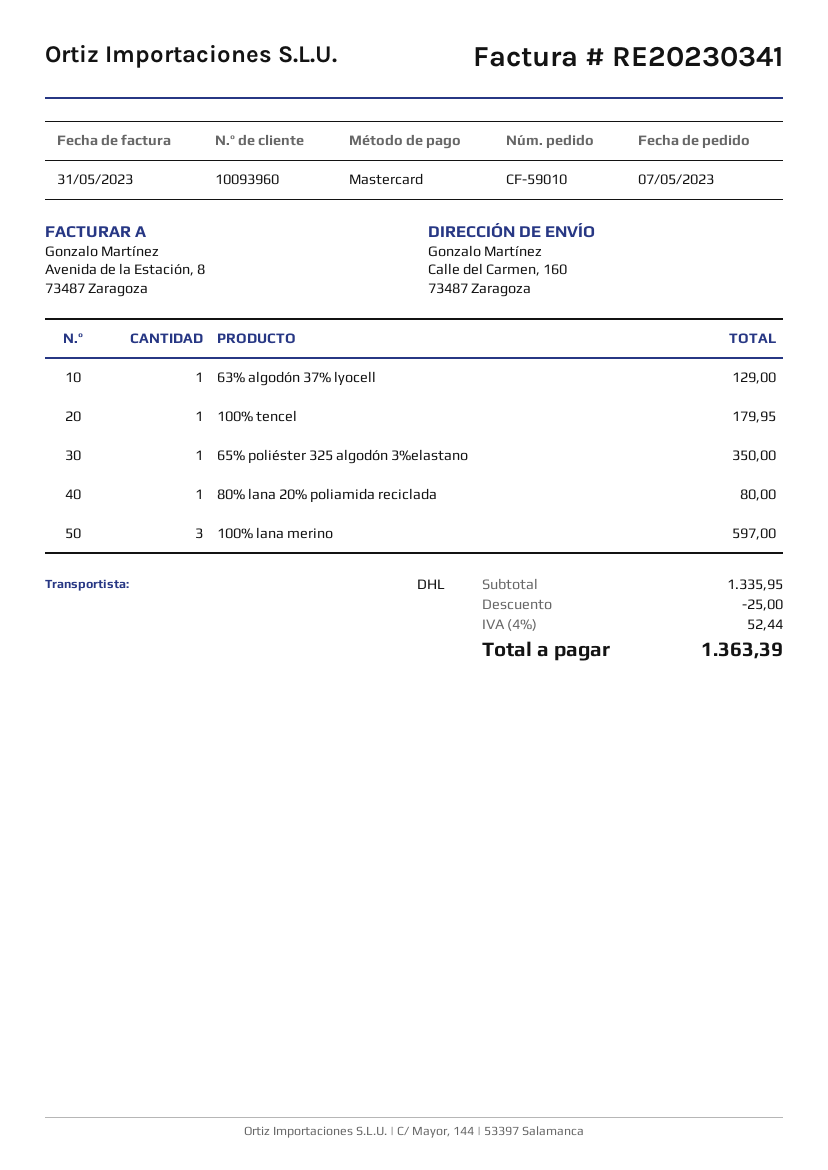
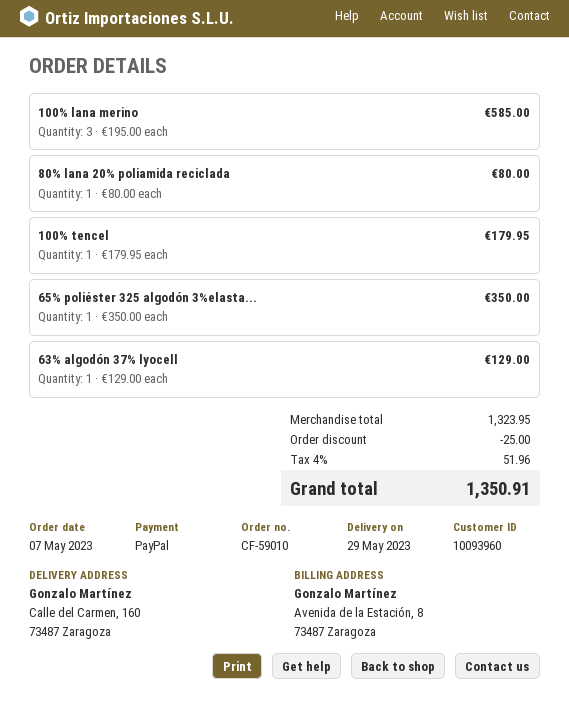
payment method: Mastercard -> PayPal
100% lana merino: 3 for 597.00 -> 3 for 585.00
subtotal: 1335.95 -> 1323.95
tax: 4% = 52.44 -> 4% = 51.96
total: 1363.39 -> 1350.91

